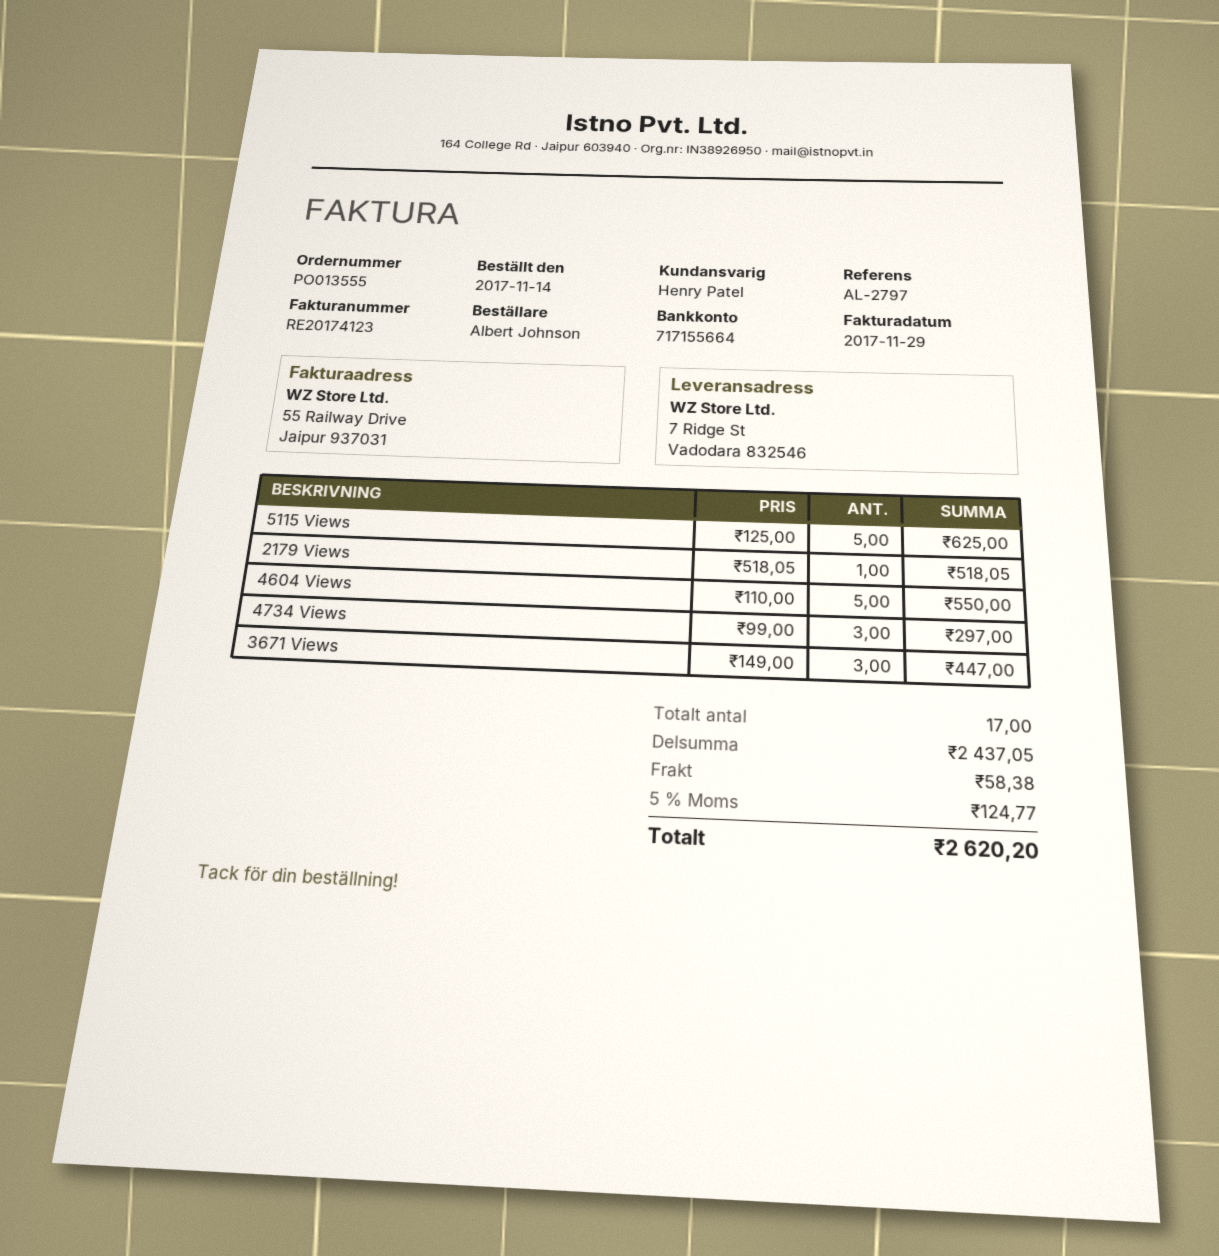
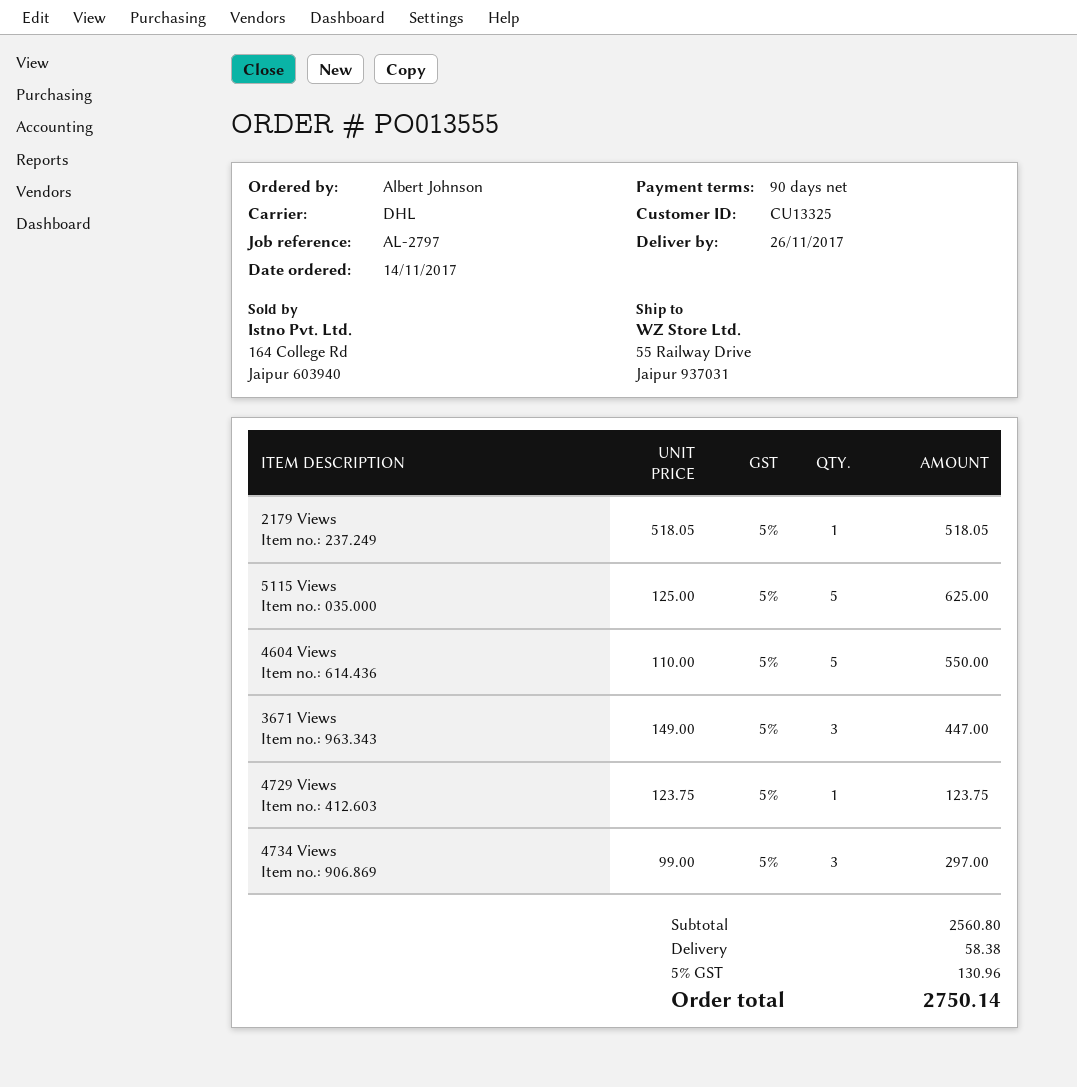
ship to: 7 Ridge St, Vadodara 832546 -> 55 Railway Drive, Jaipur 937031
4729 Views: none -> 1 x 123.75 = 123.75
subtotal: 2437.05 -> 2560.80
tax: 5% = 124.77 -> 5% = 130.96
total: 2620.20 -> 2750.14

